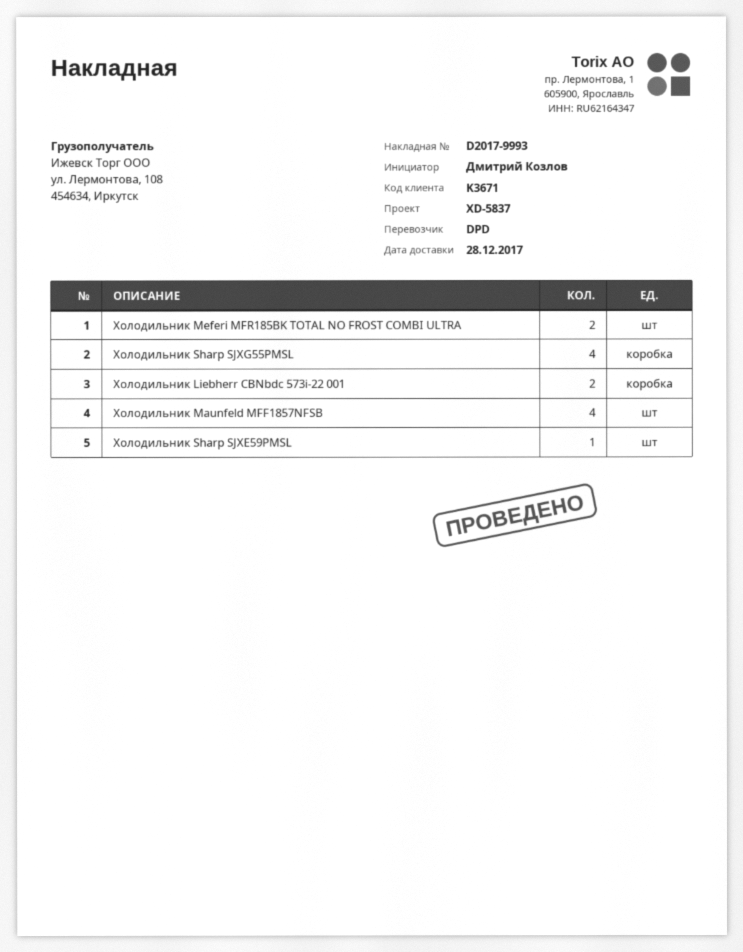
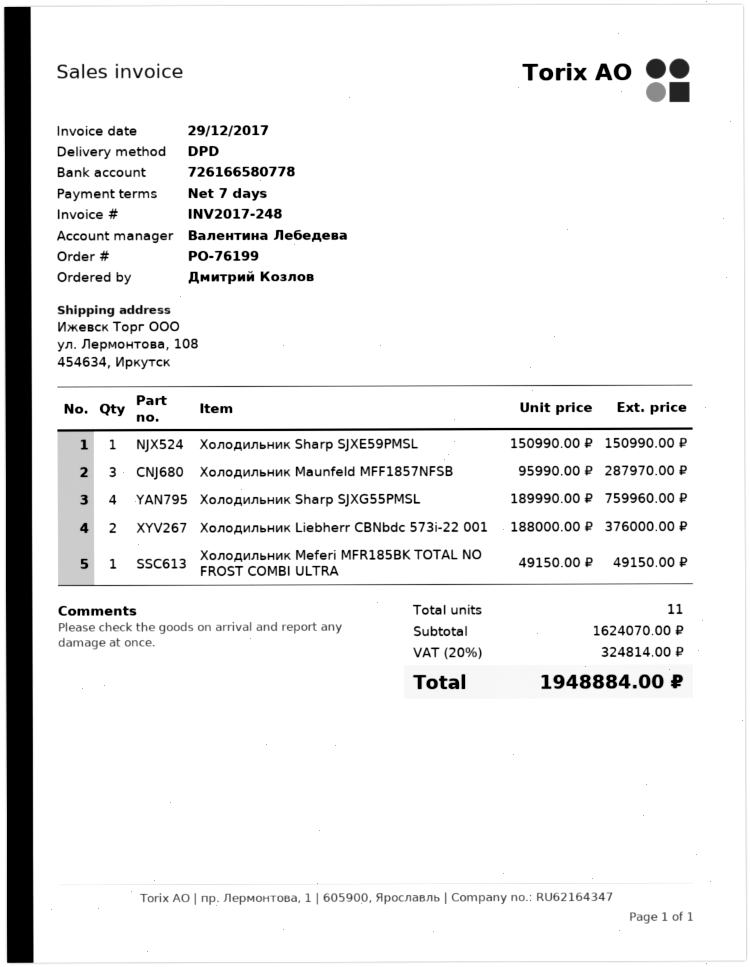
Холодильник Meferi MFR185BK TOTAL NO FROST COMBI ULTRA: 2 -> 1
Холодильник Maunfeld MFF1857NFSB: 4 -> 3

